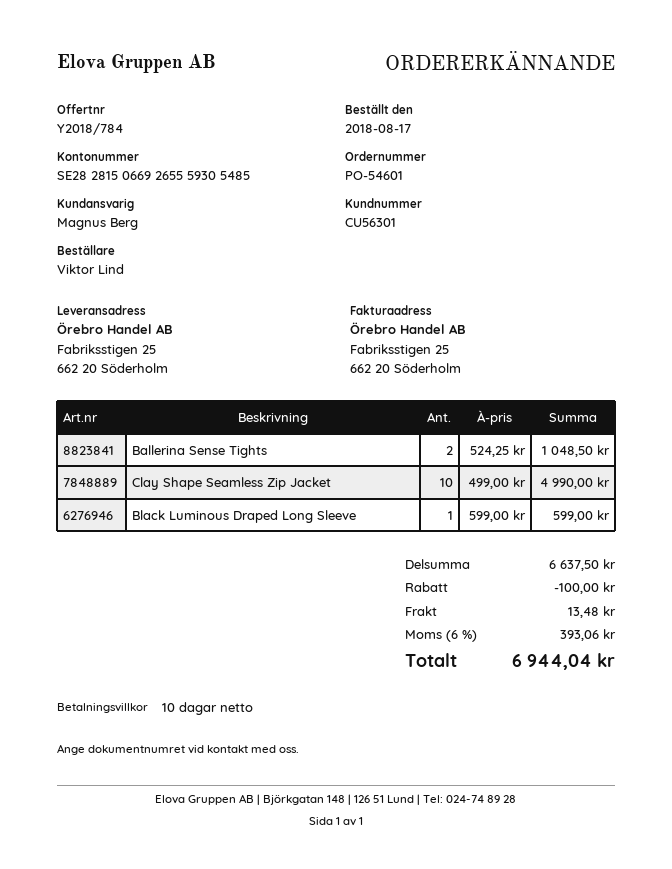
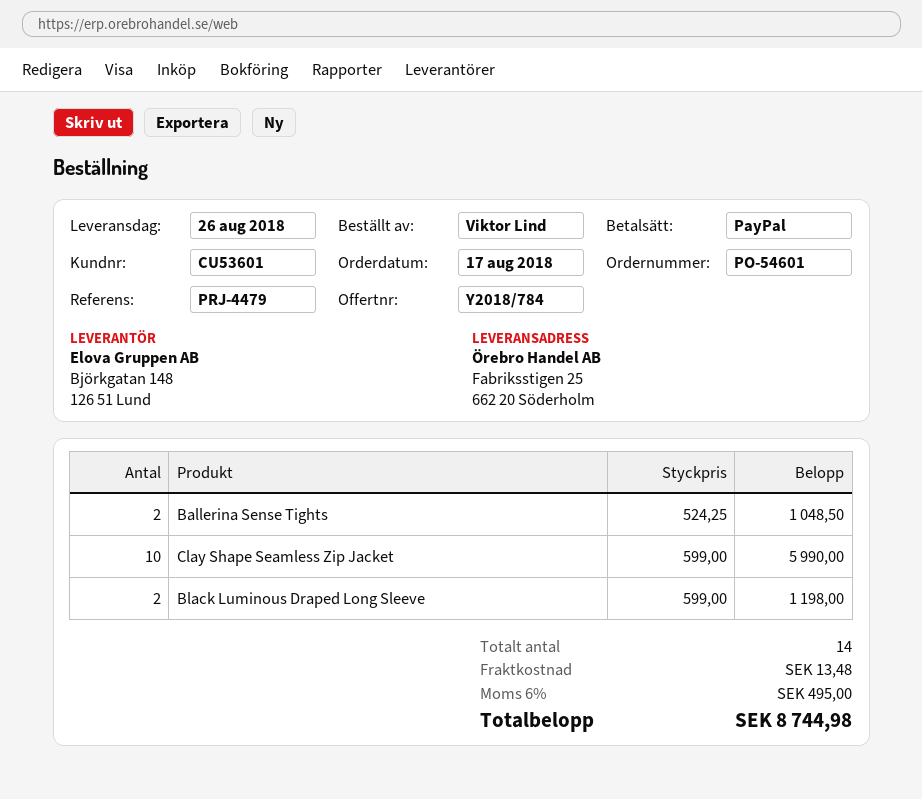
customer number: CU56301 -> CU53601
Clay Shape Seamless Zip Jacket: 10 x 499.00 = 4990.00 -> 10 x 599.00 = 5990.00
Black Luminous Draped Long Sleeve: 1 x 599.00 = 599.00 -> 2 x 599.00 = 1198.00
discount: 100.00 -> none
tax: 6% = 393.06 -> 6% = 495.00
total: 6944.04 -> 8744.98

